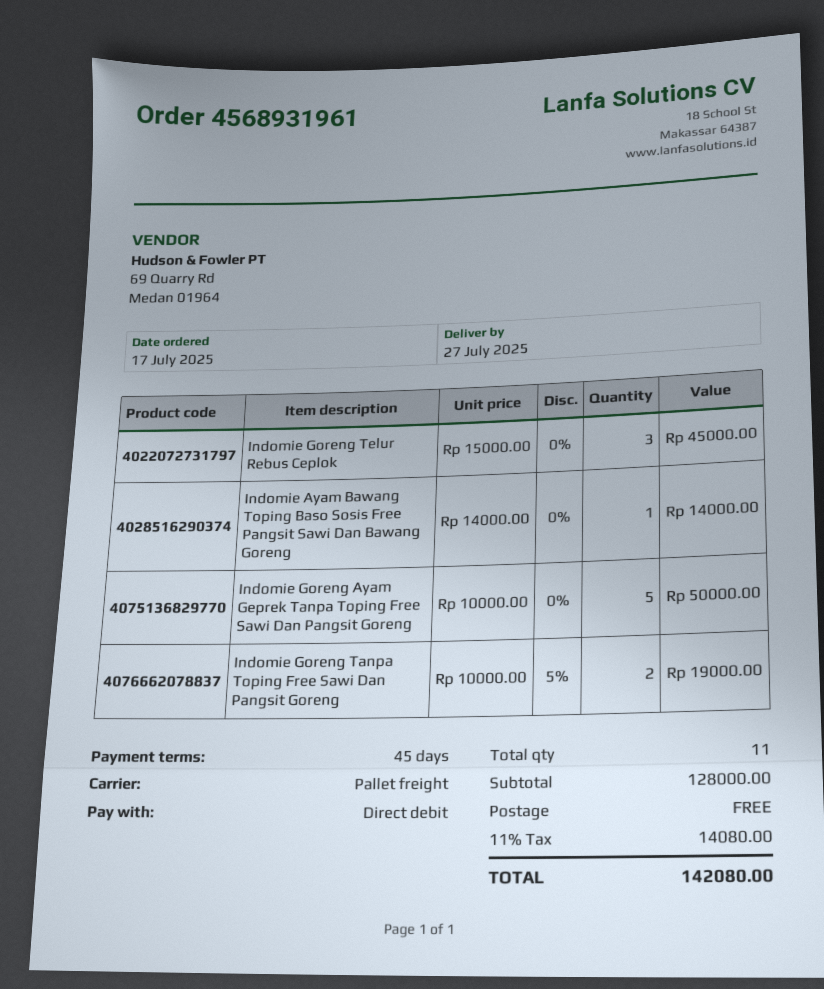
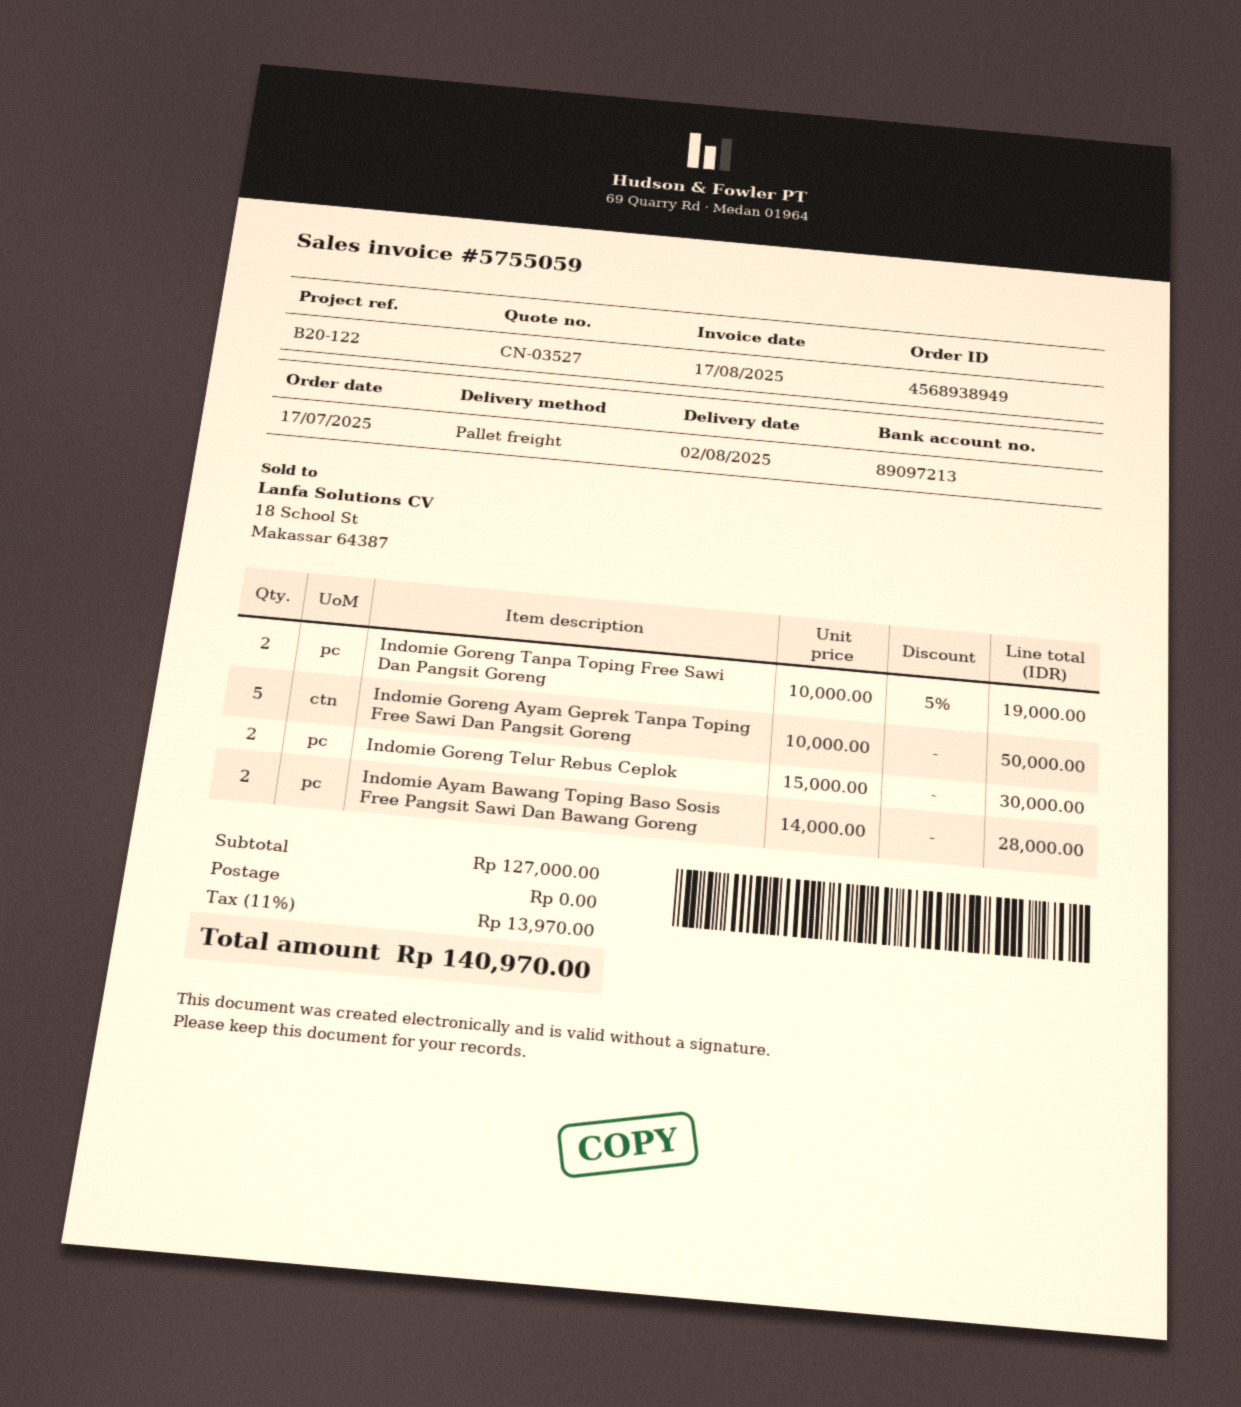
order number: 4568931961 -> 4568938949
delivery date: 2025-07-27 -> 2025-08-02
Indomie Goreng Telur Rebus Ceplok: 3 x 15000.00 = 45000.00 -> 2 x 15000.00 = 30000.00
Indomie Ayam Bawang Toping Baso Sosis Free Pangsit Sawi Dan Bawang Goreng: 1 x 14000.00 = 14000.00 -> 2 x 14000.00 = 28000.00
subtotal: 128000.00 -> 127000.00
tax: 11% = 14080.00 -> 11% = 13970.00
total: 142080.00 -> 140970.00

